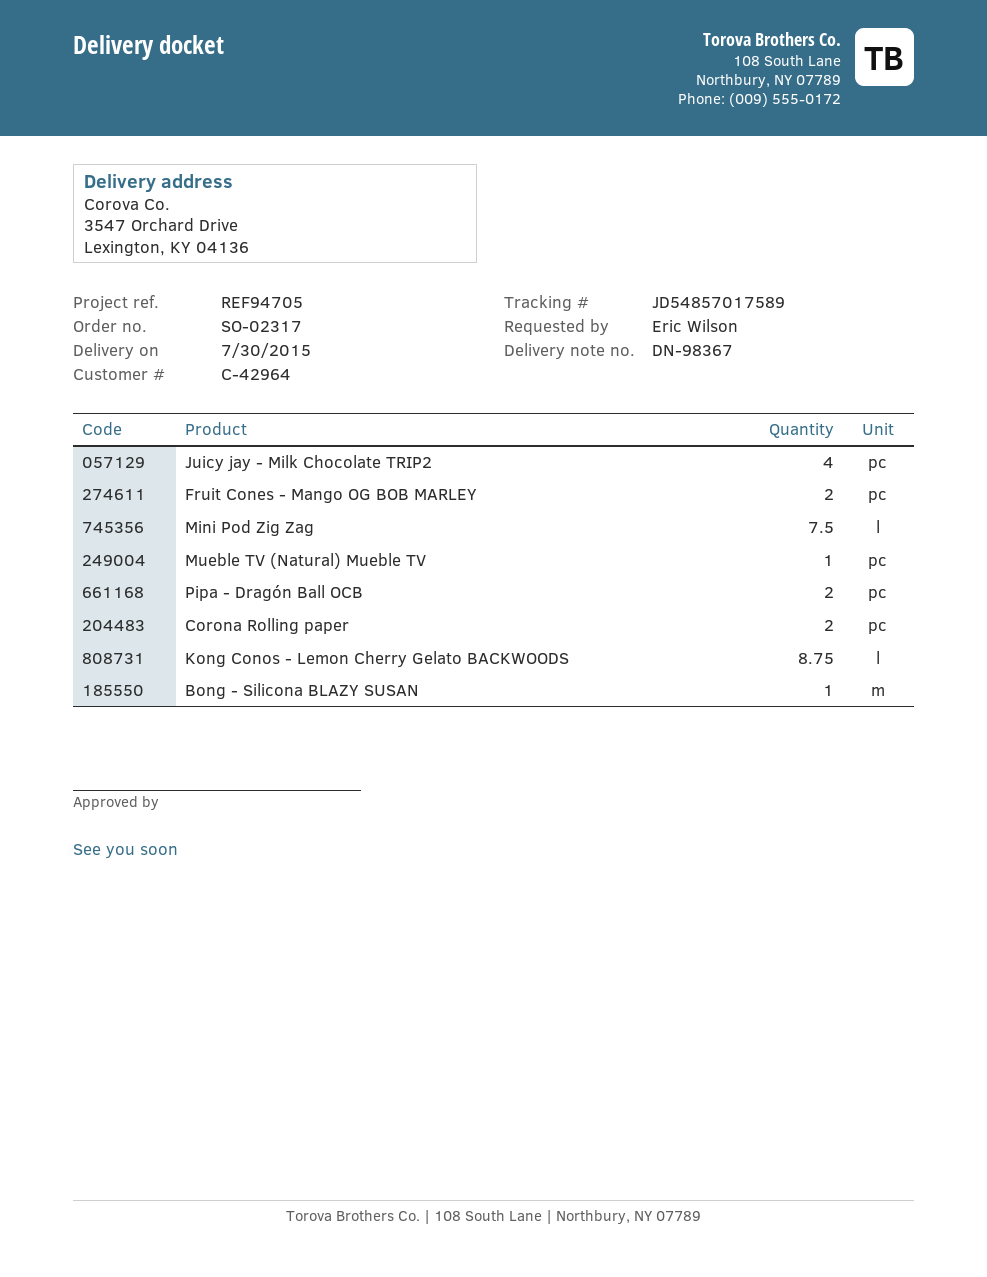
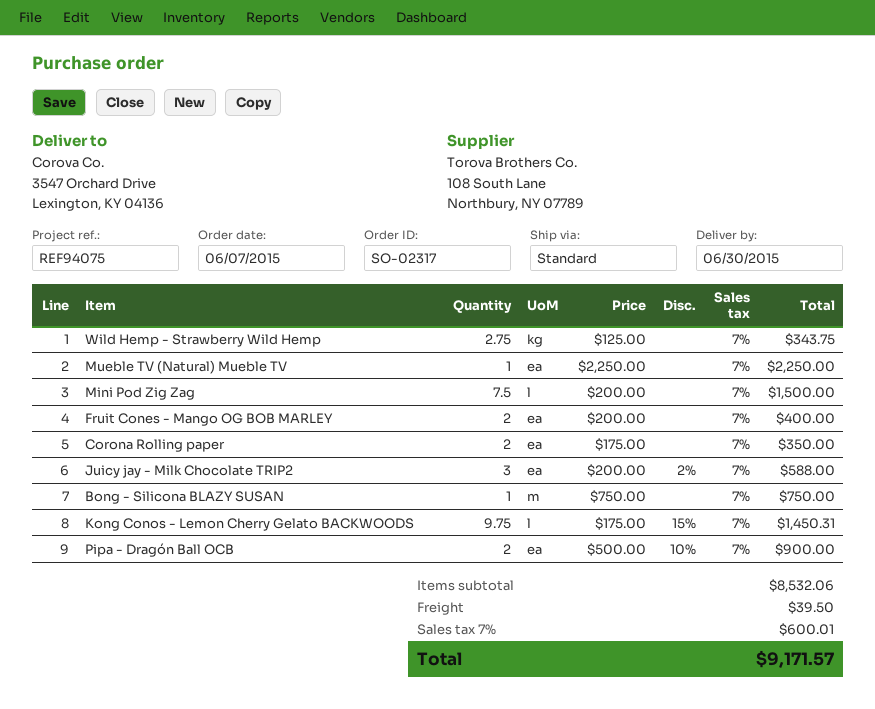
delivery date: 2015-07-30 -> 2015-06-30
reference: REF94705 -> REF94075
Juicy jay - Milk Chocolate TRIP2: 4 -> 3
Kong Conos - Lemon Cherry Gelato BACKWOODS: 8.75 -> 9.75
Wild Hemp - Strawberry Wild Hemp: none -> 2.75

